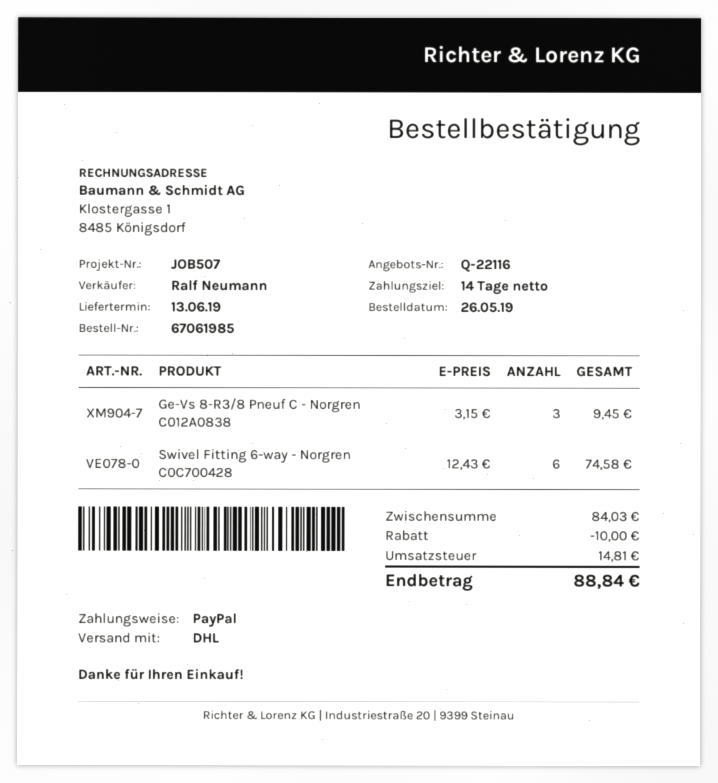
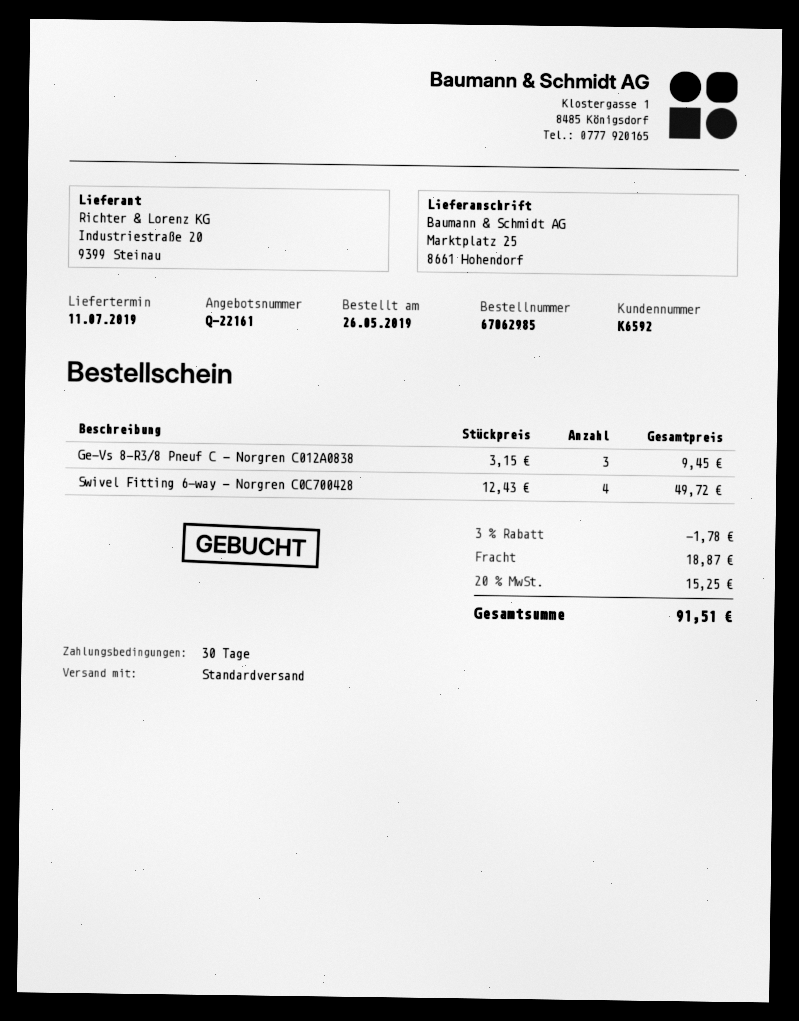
quote number: Q-22116 -> Q-22161
order number: 67061985 -> 67062985
delivery date: 2019-06-13 -> 2019-07-11
payment terms: 14 days -> 30 days
shipping method: DHL -> standard
Swivel Fitting 6-way - Norgren C0C700428: 6 x 12.43 = 74.58 -> 4 x 12.43 = 49.72
discount: 10.00 -> 1.78
shipping: none -> 18.87
tax: 14.81 -> 15.25
total: 88.84 -> 91.51

